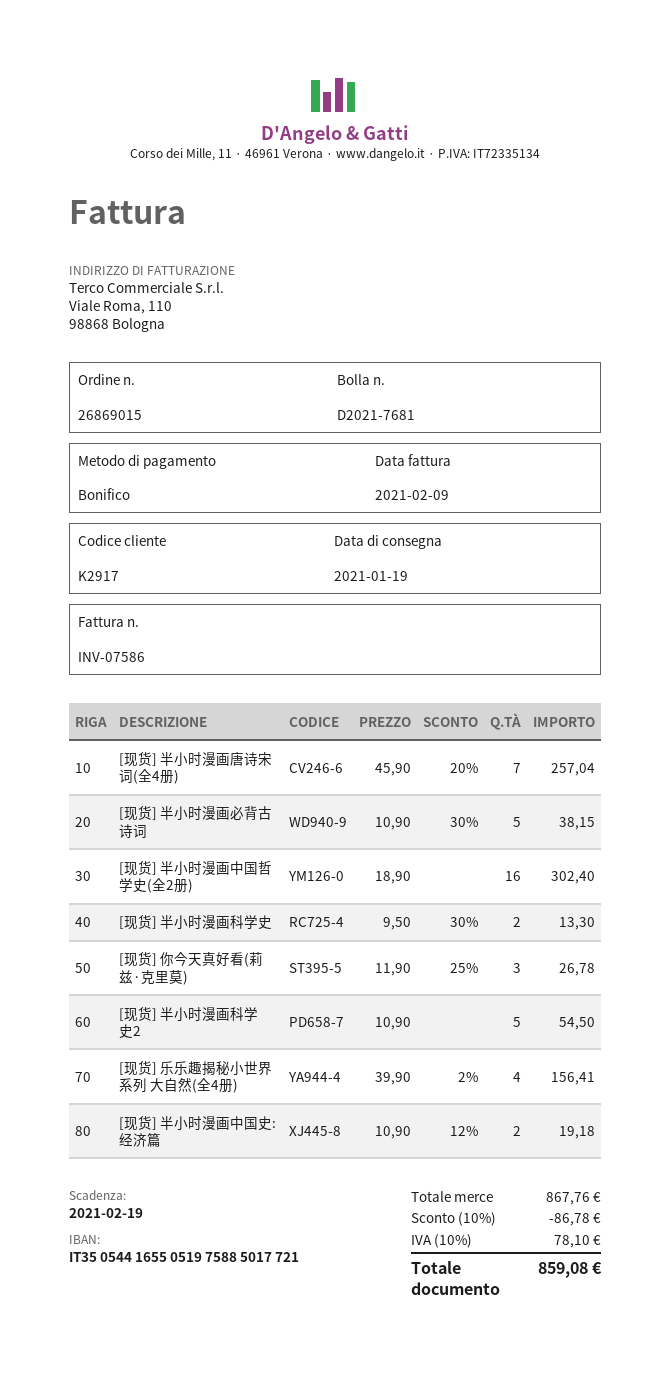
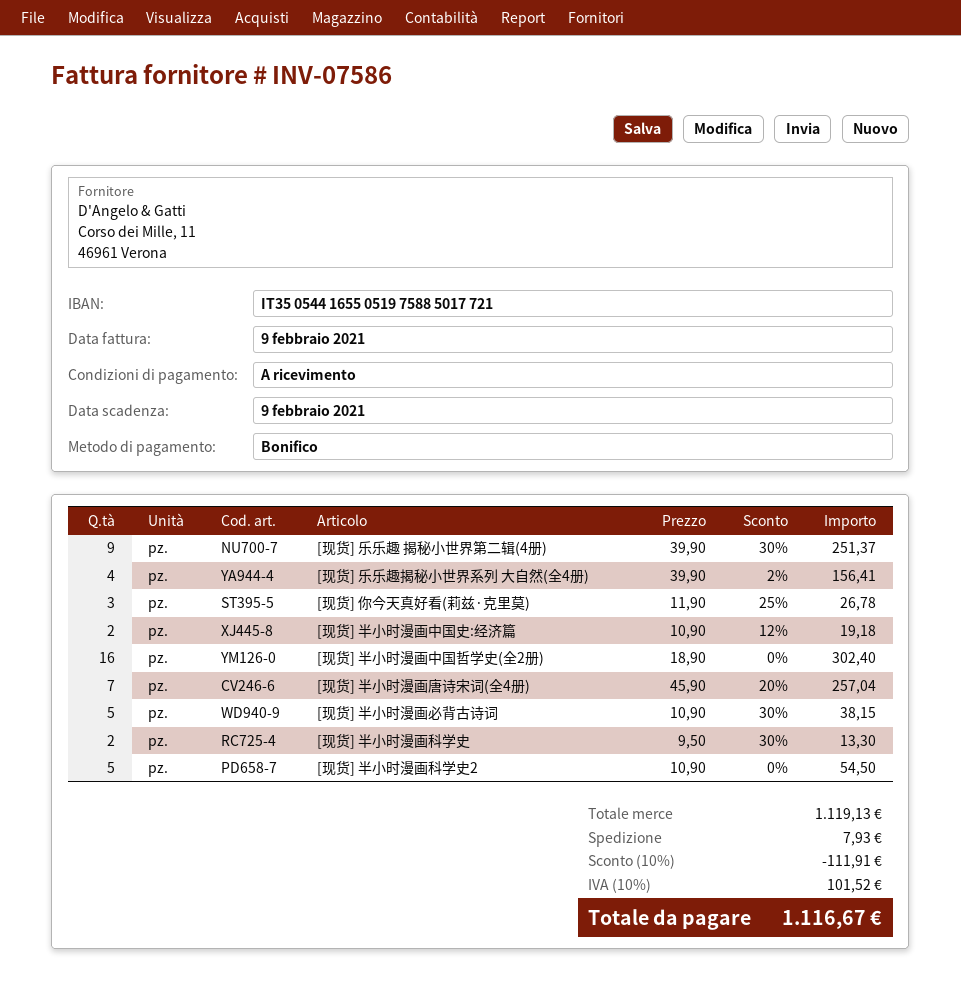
due date: 2021-02-19 -> 2021-02-09
[现货] 乐乐趣 揭秘小世界第二辑(4册): none -> 9 x 39.90 - 30% = 251.37
subtotal: 867.76 -> 1119.13
discount: 10% = 86.78 -> 10% = 111.91
shipping: none -> 7.93
tax: 10% = 78.10 -> 10% = 101.52
total: 859.08 -> 1116.67

